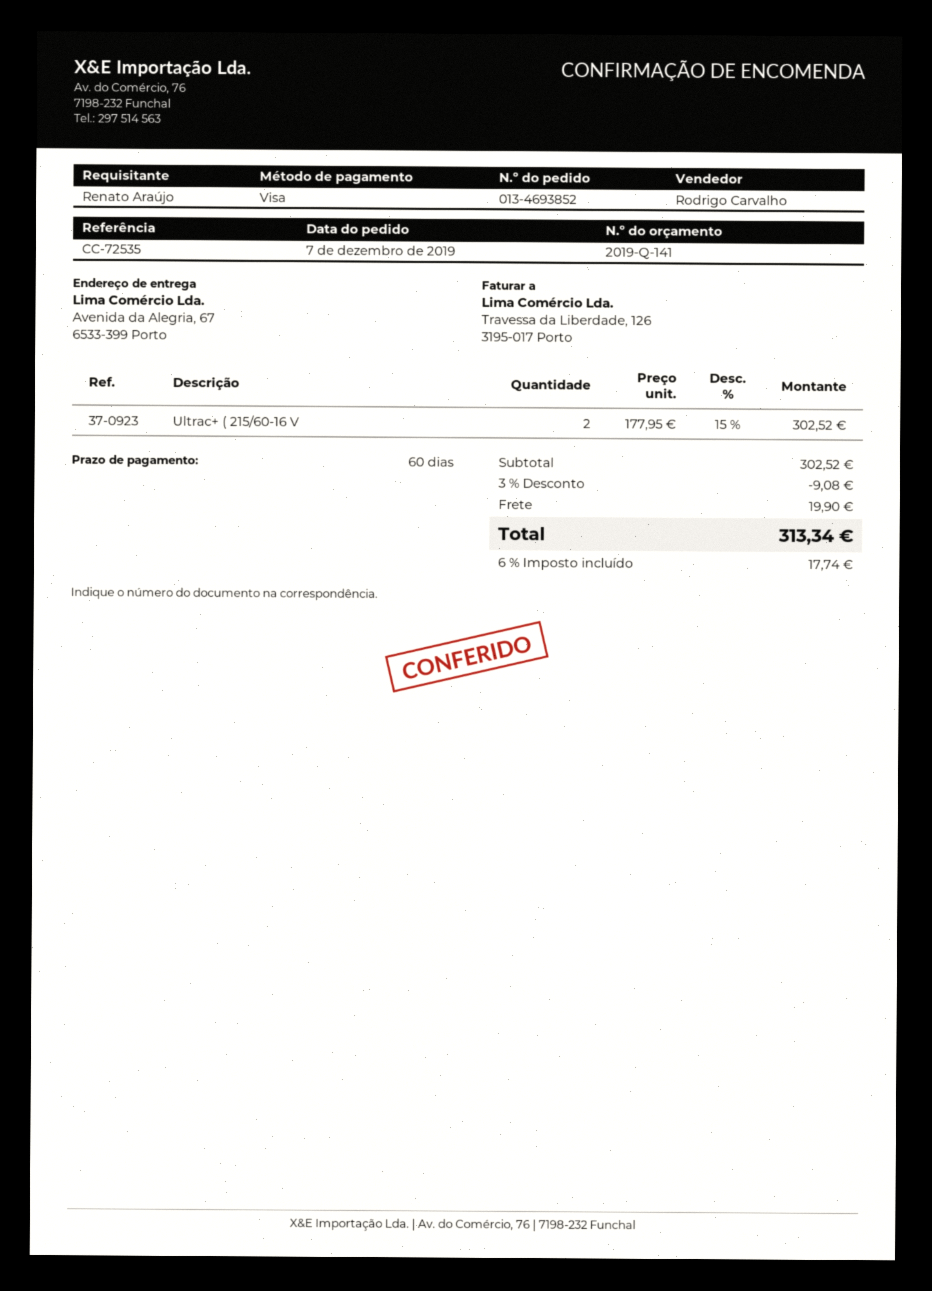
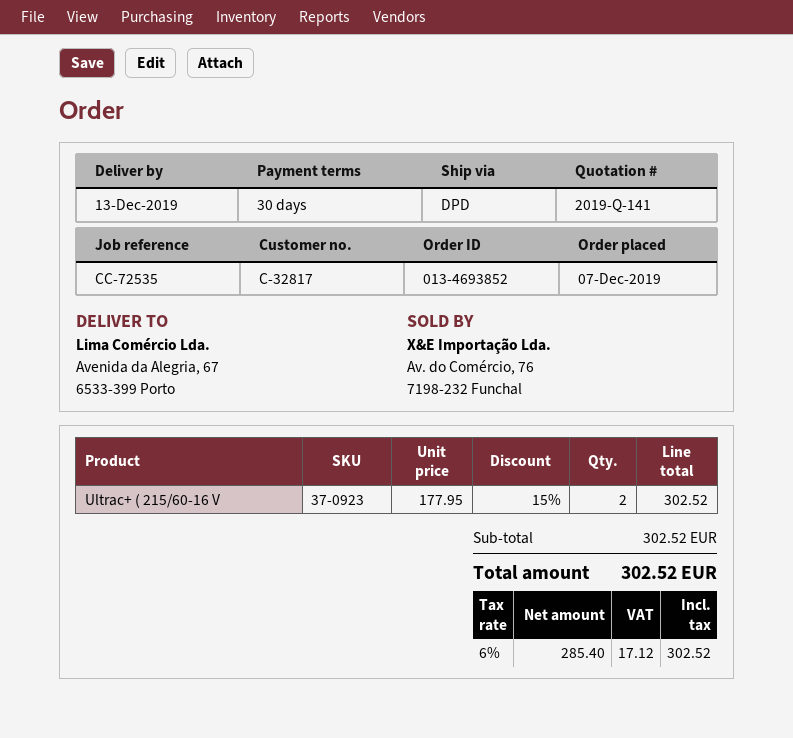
payment terms: 60 days -> 30 days
discount: 3% = 9.08 -> none
shipping: 19.90 -> none
tax: 6% = 17.74 -> 6% = 17.12
total: 313.34 -> 302.52

